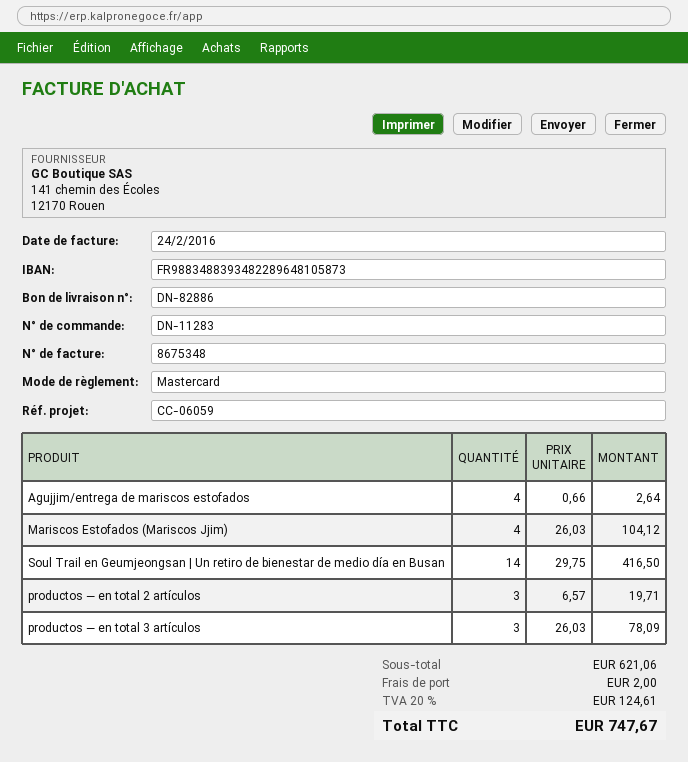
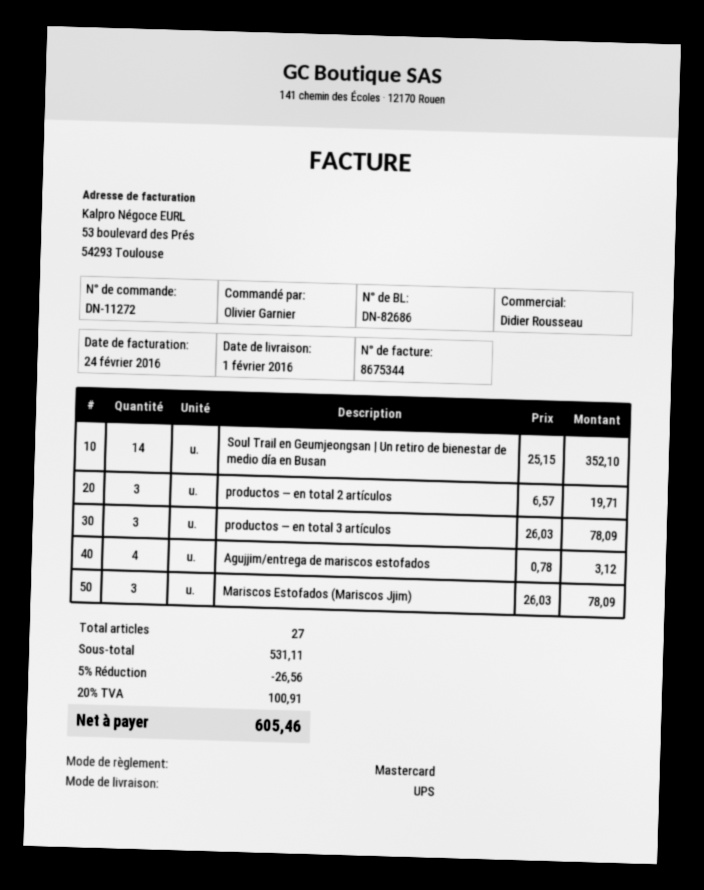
order number: DN-11283 -> DN-11272
delivery note number: DN-82886 -> DN-82686
invoice number: 8675348 -> 8675344
Agujjim/entrega de mariscos estofados: 4 x 0.66 = 2.64 -> 4 x 0.78 = 3.12
Mariscos Estofados (Mariscos Jjim): 4 x 26.03 = 104.12 -> 3 x 26.03 = 78.09
Soul Trail en Geumjeongsan | Un retiro de bienestar de medio día en Busan: 14 x 29.75 = 416.50 -> 14 x 25.15 = 352.10
subtotal: 621.06 -> 531.11
discount: none -> 5% = 26.56
shipping: 2.00 -> none
tax: 20% = 124.61 -> 20% = 100.91
total: 747.67 -> 605.46

